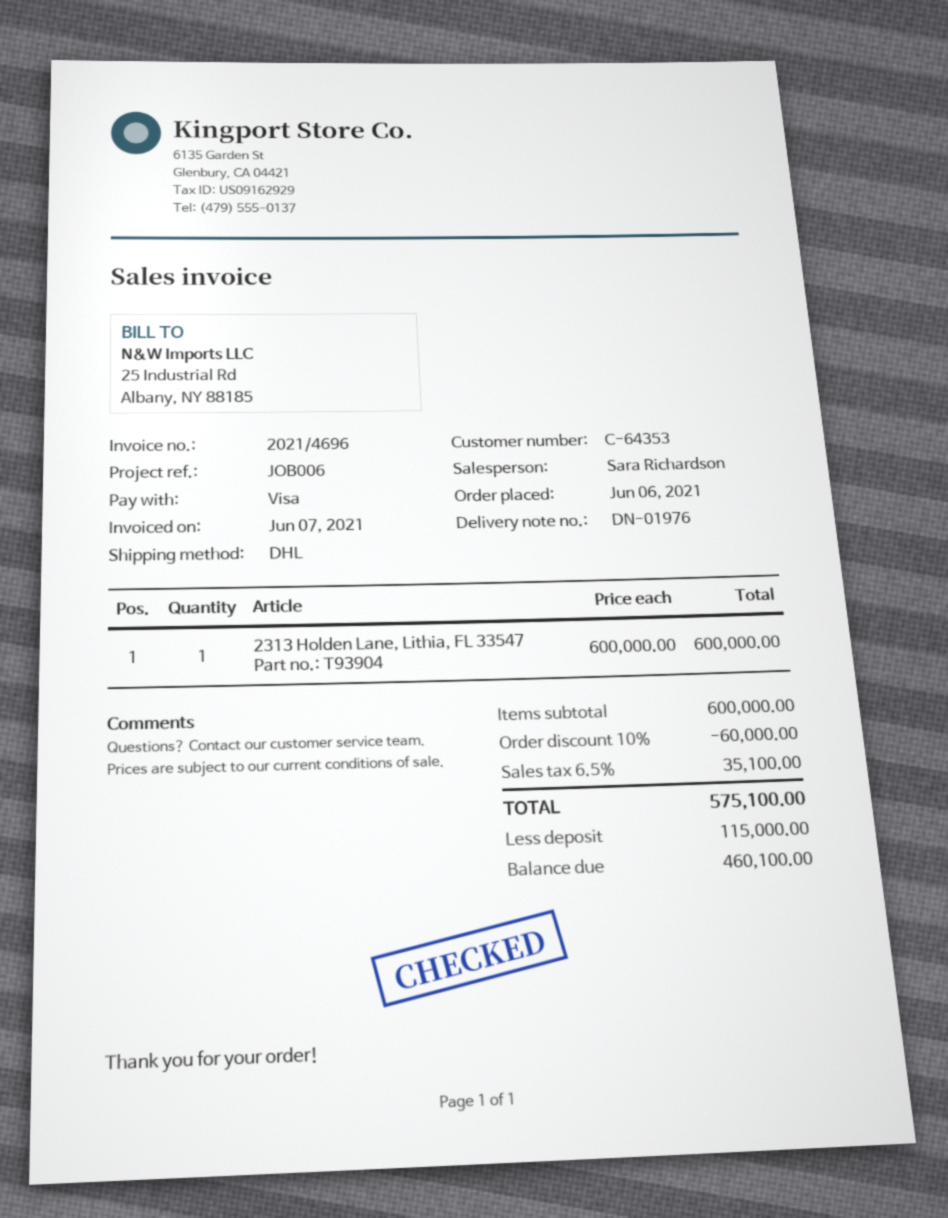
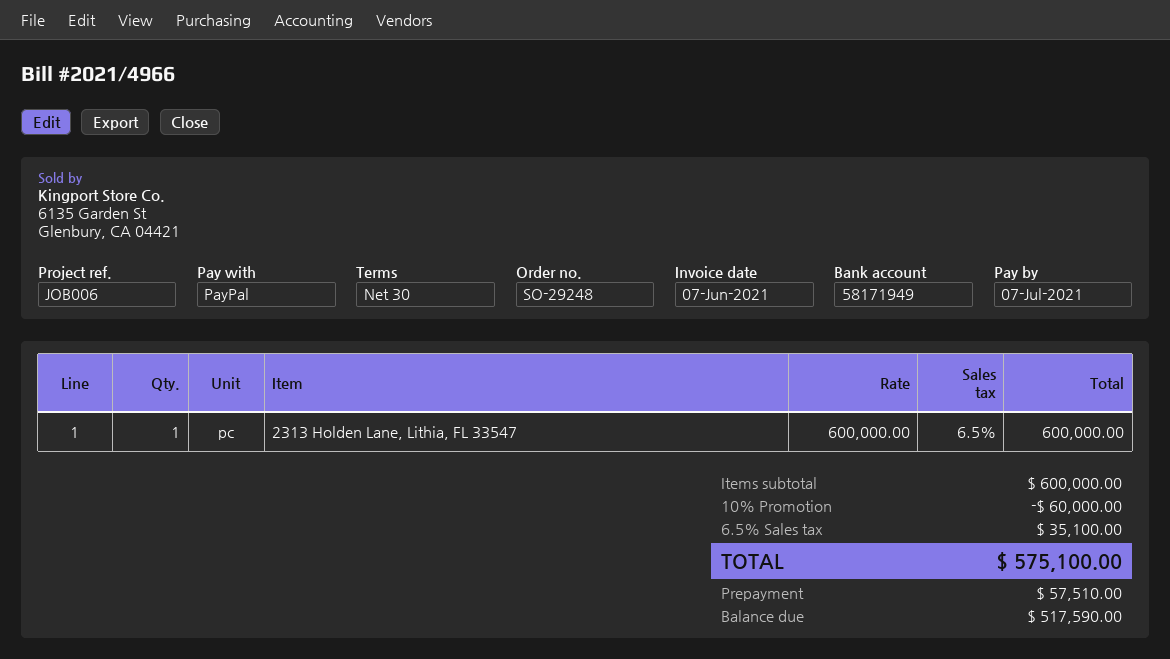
invoice number: 2021/4696 -> 2021/4966
payment method: Visa -> PayPal
deposit: 115000.00 -> 57510.00
balance: 460100.00 -> 517590.00

